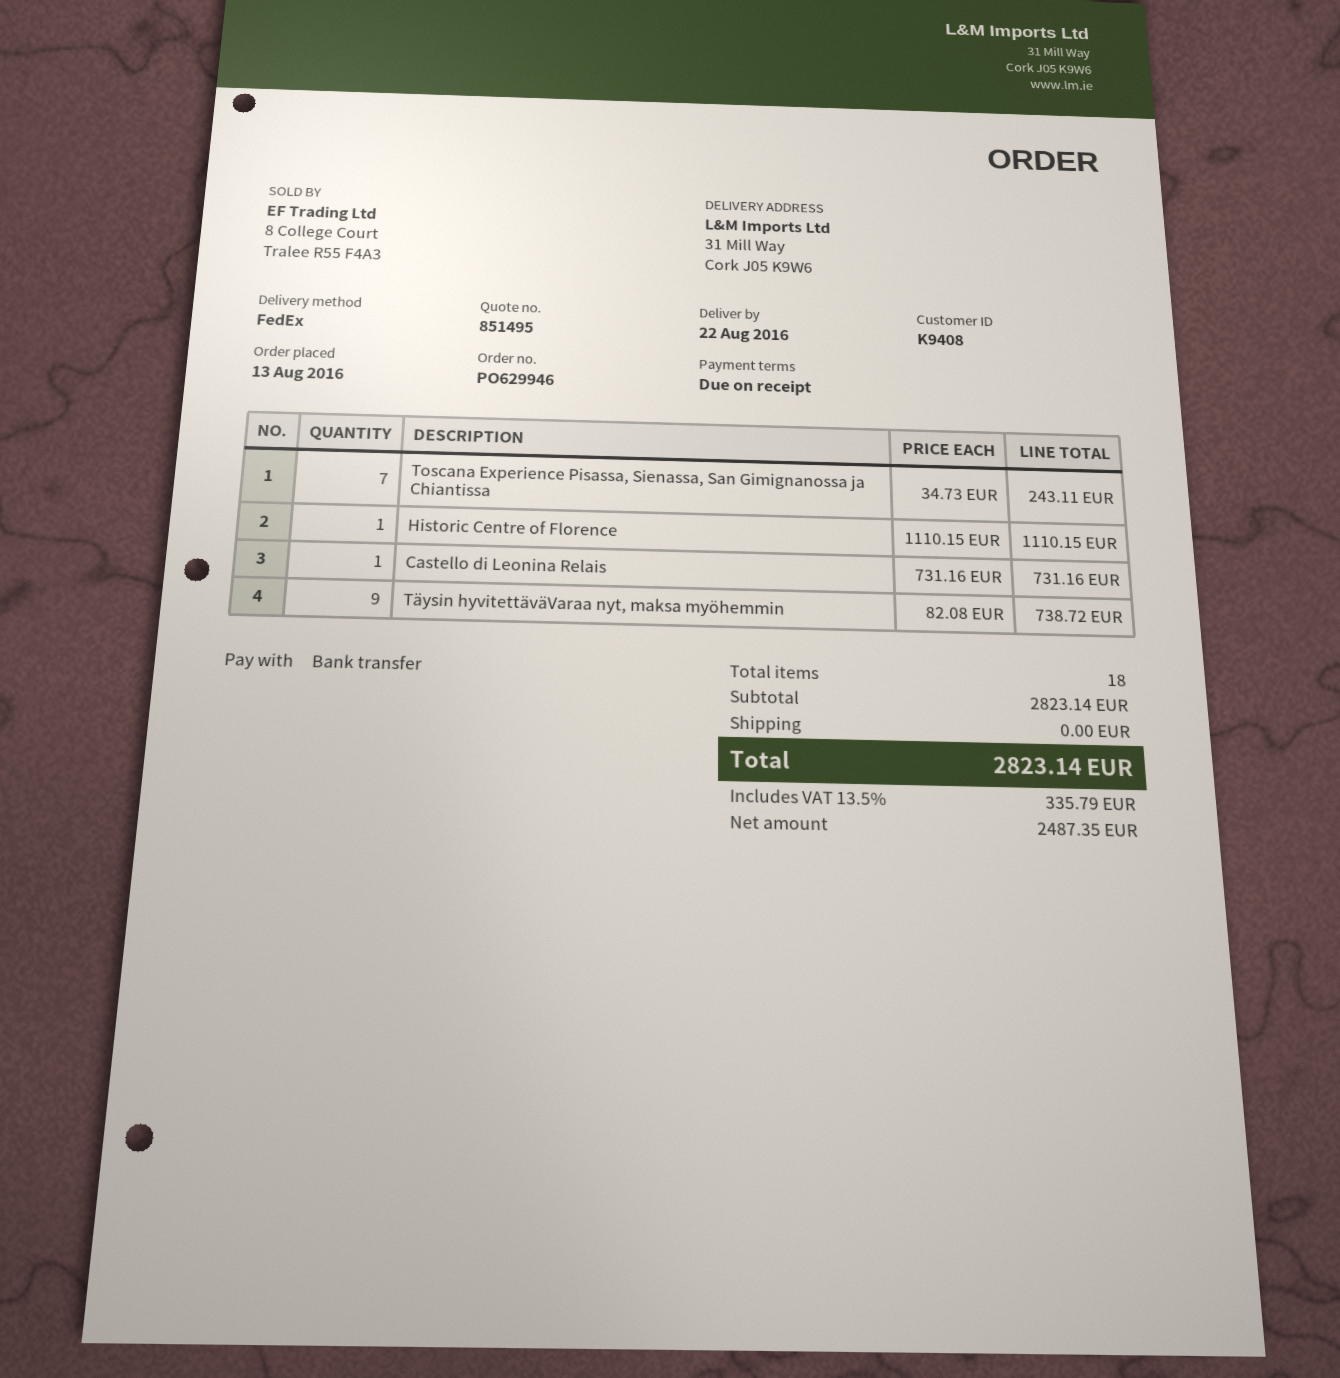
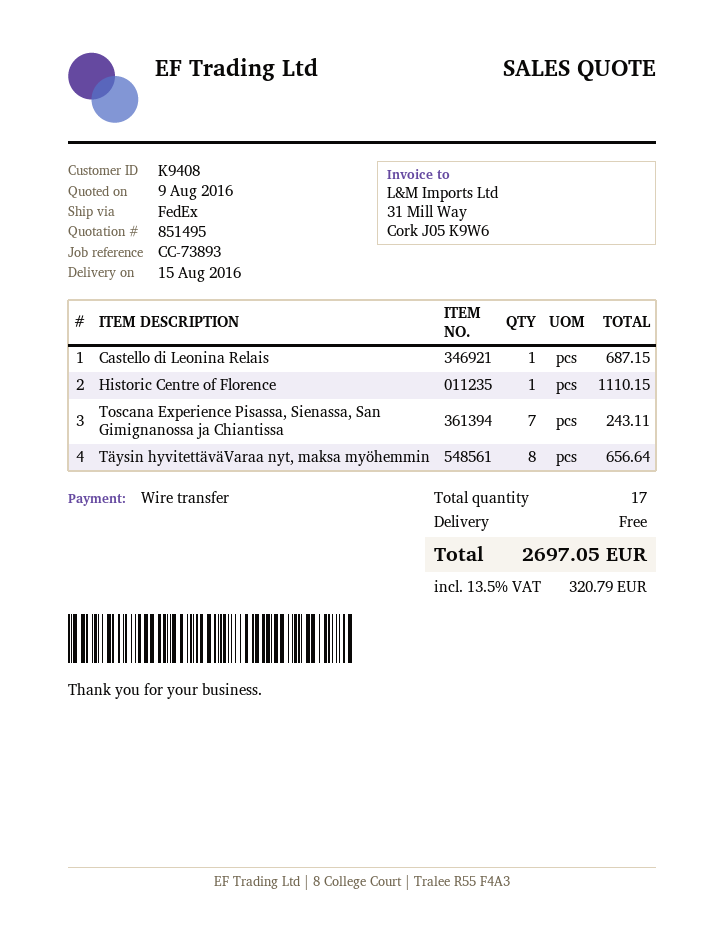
delivery date: 2016-08-22 -> 2016-08-15
Castello di Leonina Relais: 1 for 731.16 -> 1 for 687.15
Täysin hyvitettäväVaraa nyt, maksa myöhemmin: 9 for 738.72 -> 8 for 656.64
total quantity: 18 -> 17
tax: 13.5% = 335.79 -> 13.5% = 320.79
total: 2823.14 -> 2697.05

